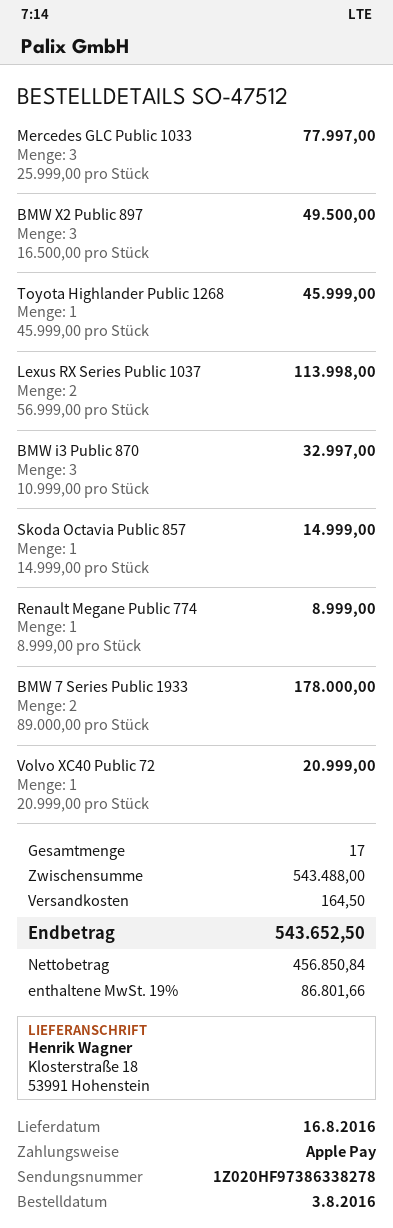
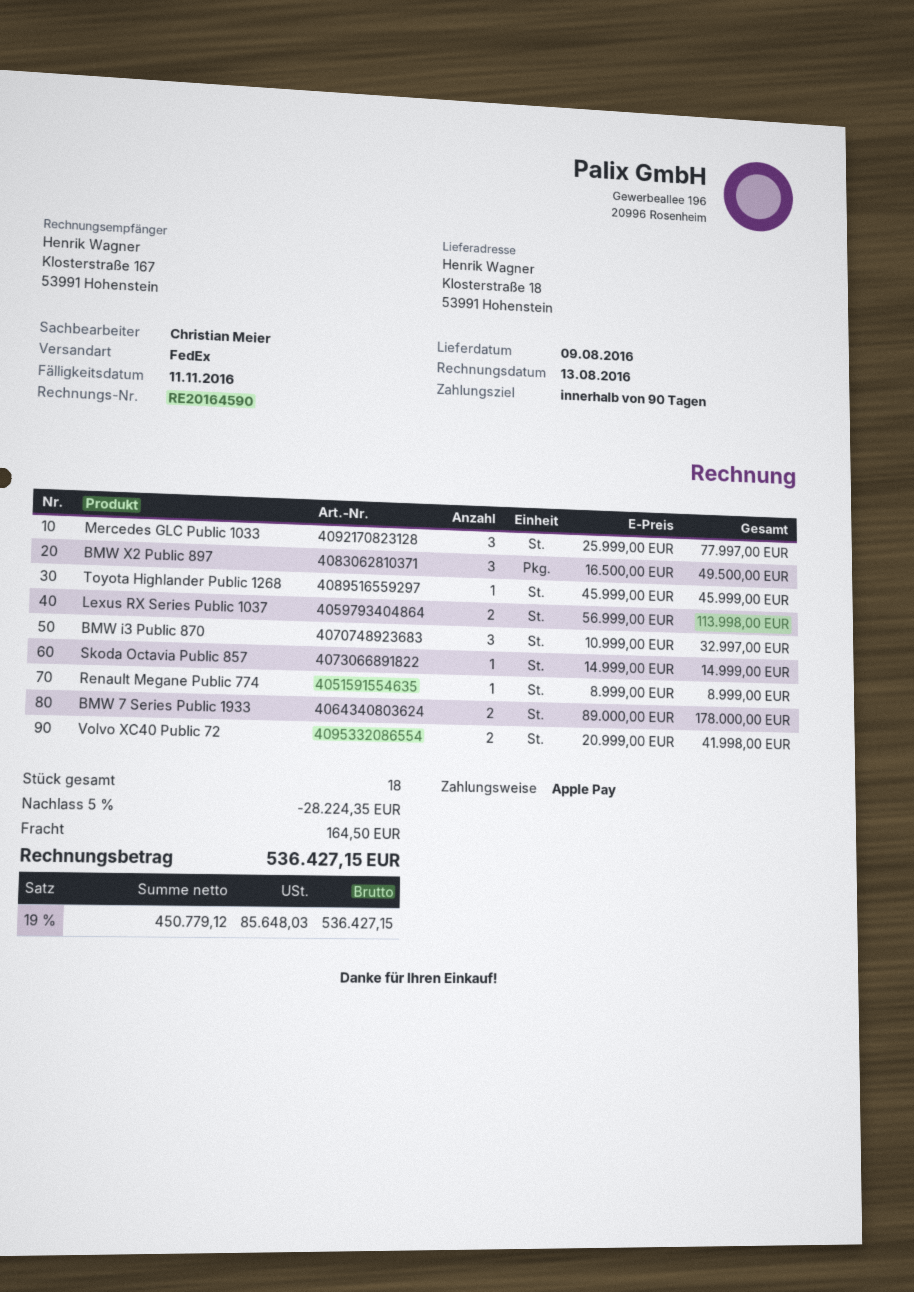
delivery date: 2016-08-16 -> 2016-08-09
Volvo XC40 Public 72: 1 x 20999.00 = 20999.00 -> 2 x 20999.00 = 41998.00
total quantity: 17 -> 18
discount: none -> 5% = 28224.35
net: 456850.84 -> 450779.12
tax: 19% = 86801.66 -> 19% = 85648.03
total: 543652.50 -> 536427.15

